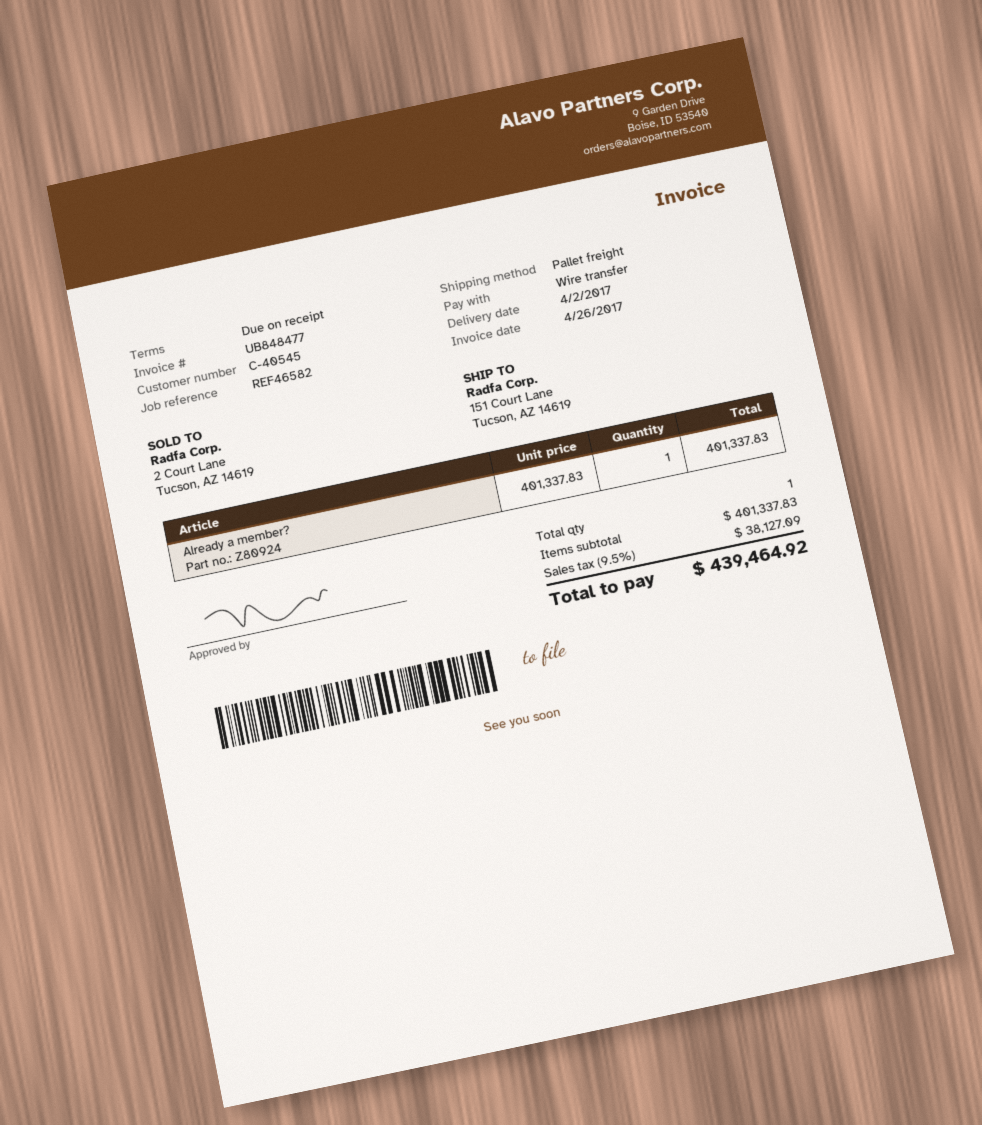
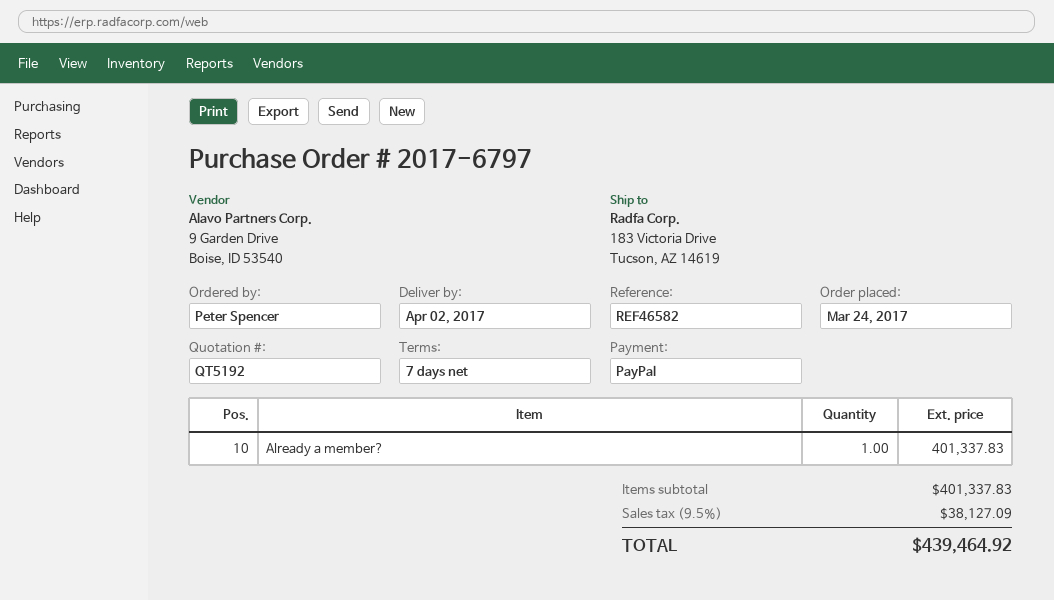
payment terms: on receipt -> 7 days
payment method: bank transfer -> PayPal
ship to: 151 Court Lane, Tucson, AZ 14619 -> 183 Victoria Drive, Tucson, AZ 14619

